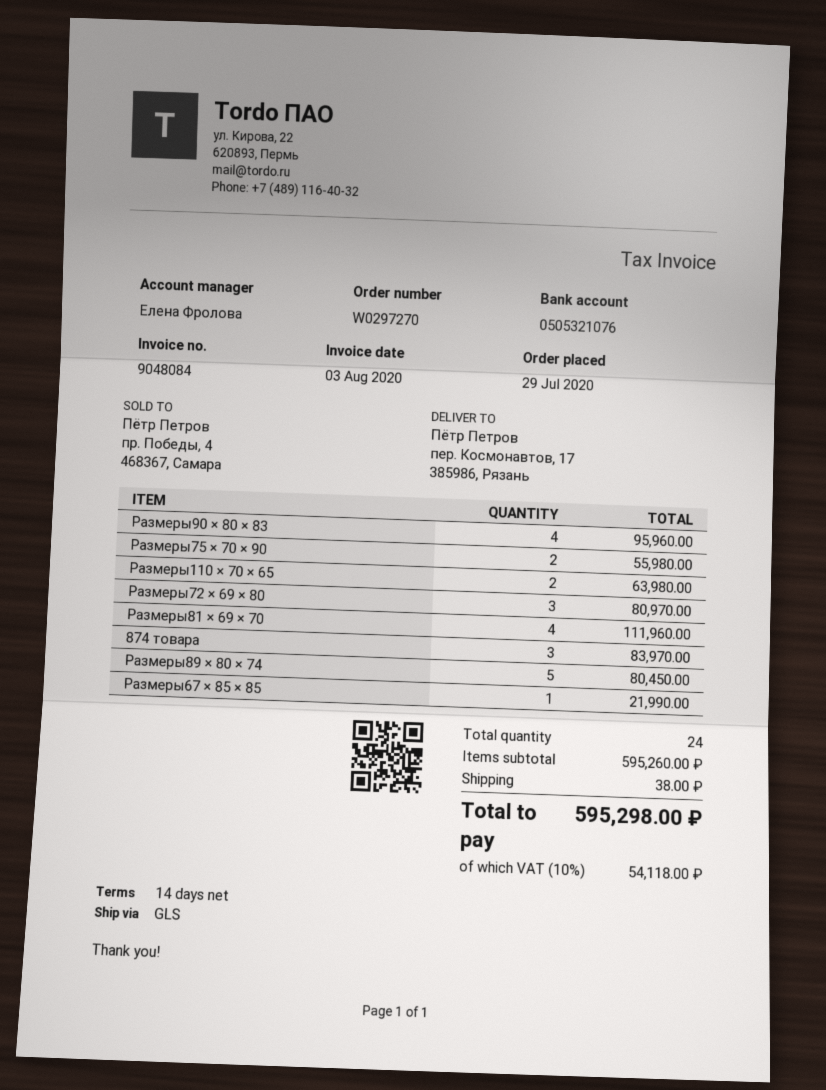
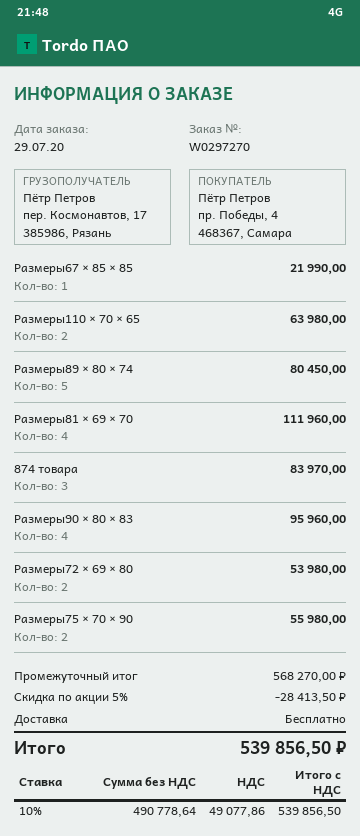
Размеры72 × 69 × 80: 3 for 80970.00 -> 2 for 53980.00
subtotal: 595260.00 -> 568270.00
discount: none -> 5% = 28413.50
shipping: 38.00 -> 0.00
tax: 10% = 54118.00 -> 10% = 49077.86
total: 595298.00 -> 539856.50

